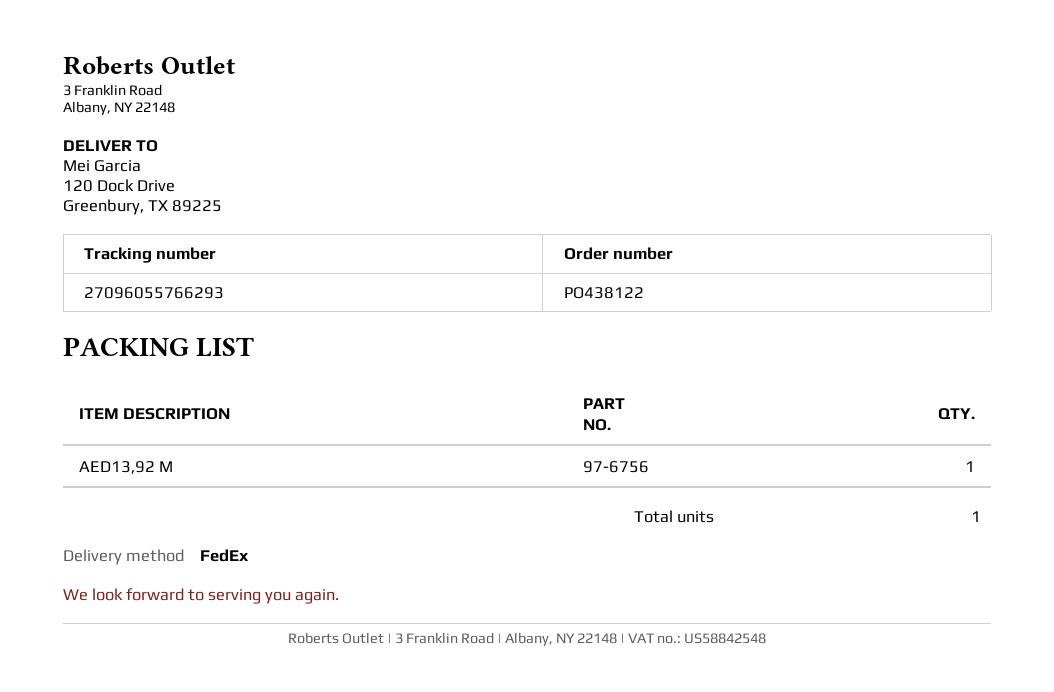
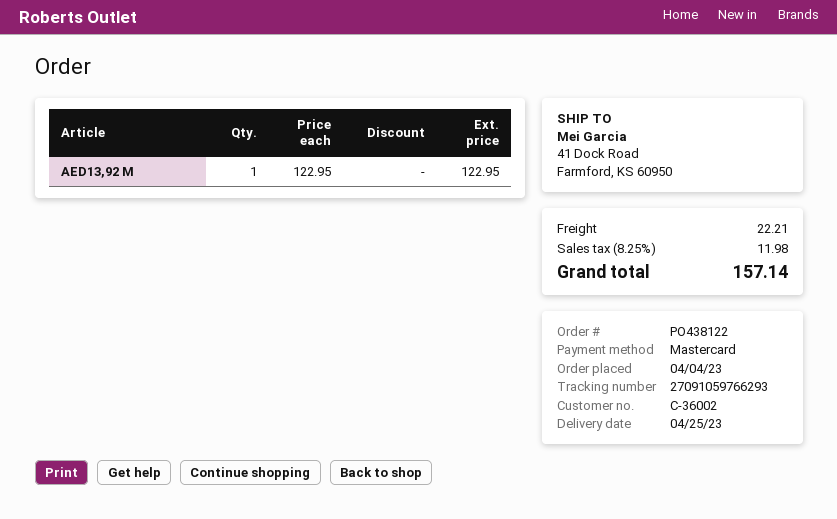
tracking number: 27096055766293 -> 27091059766293
ship to: 120 Dock Drive, Greenbury, TX 89225 -> 41 Dock Road, Farmford, KS 60950

